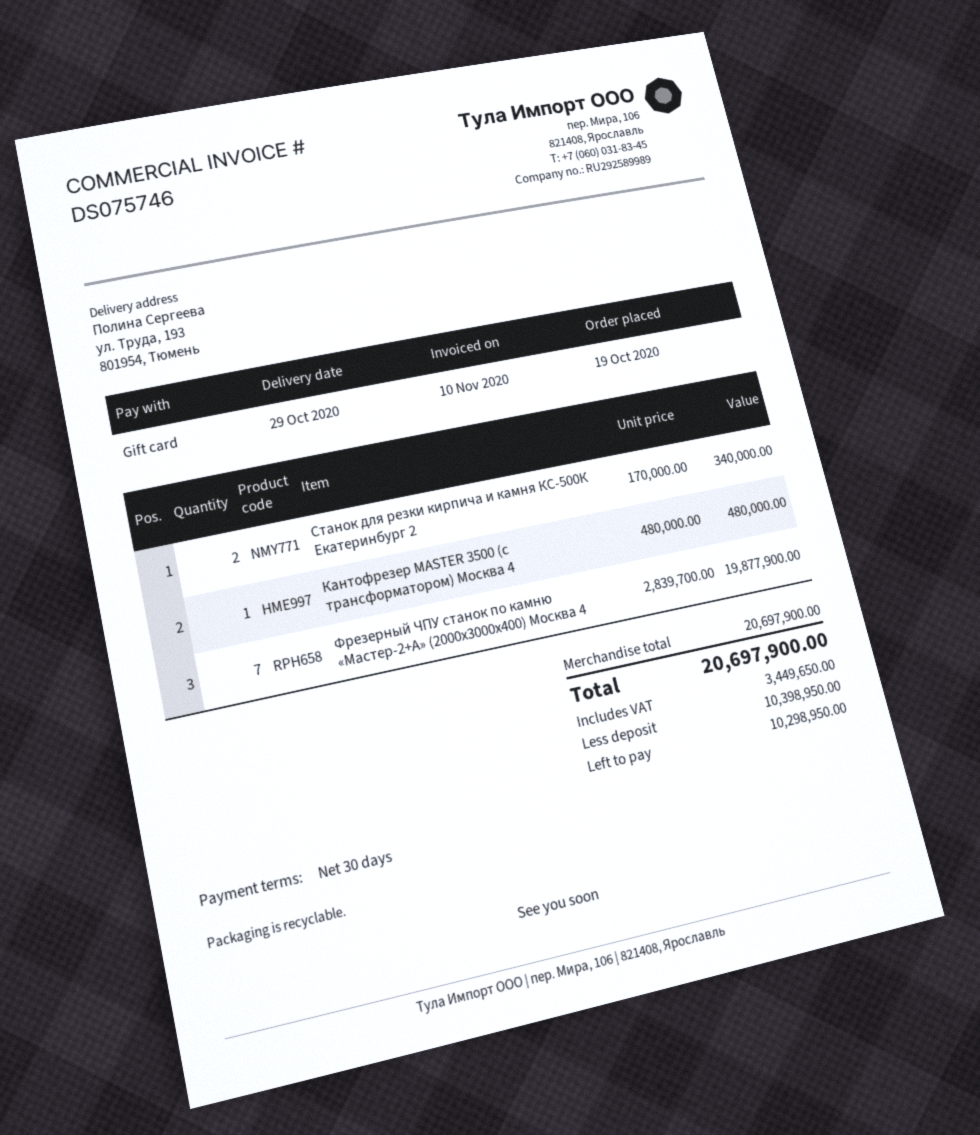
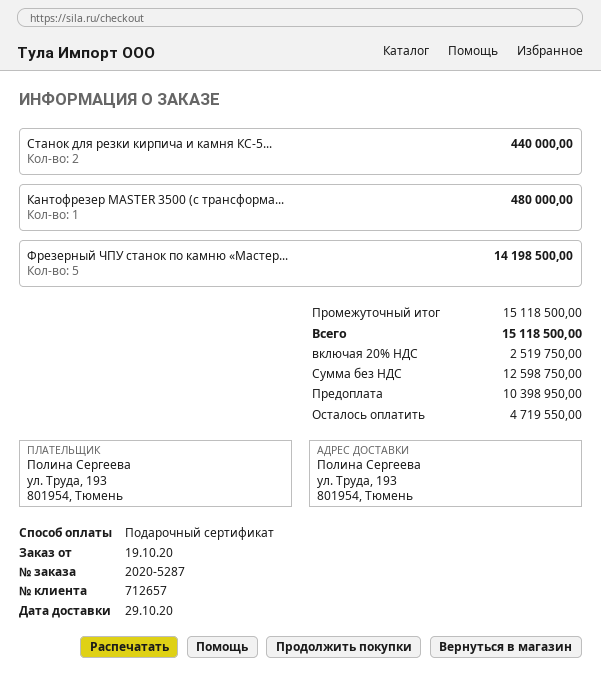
Станок для резки кирпича и камня КС-500К Екатеринбург 2: 2 for 340000.00 -> 2 for 440000.00
Фрезерный ЧПУ станок по камню «Мастер-2+А» (2000x3000x400) Москва 4: 7 for 19877900.00 -> 5 for 14198500.00
subtotal: 20697900.00 -> 15118500.00
tax: 3449650.00 -> 2519750.00
total: 20697900.00 -> 15118500.00
balance: 10298950.00 -> 4719550.00

